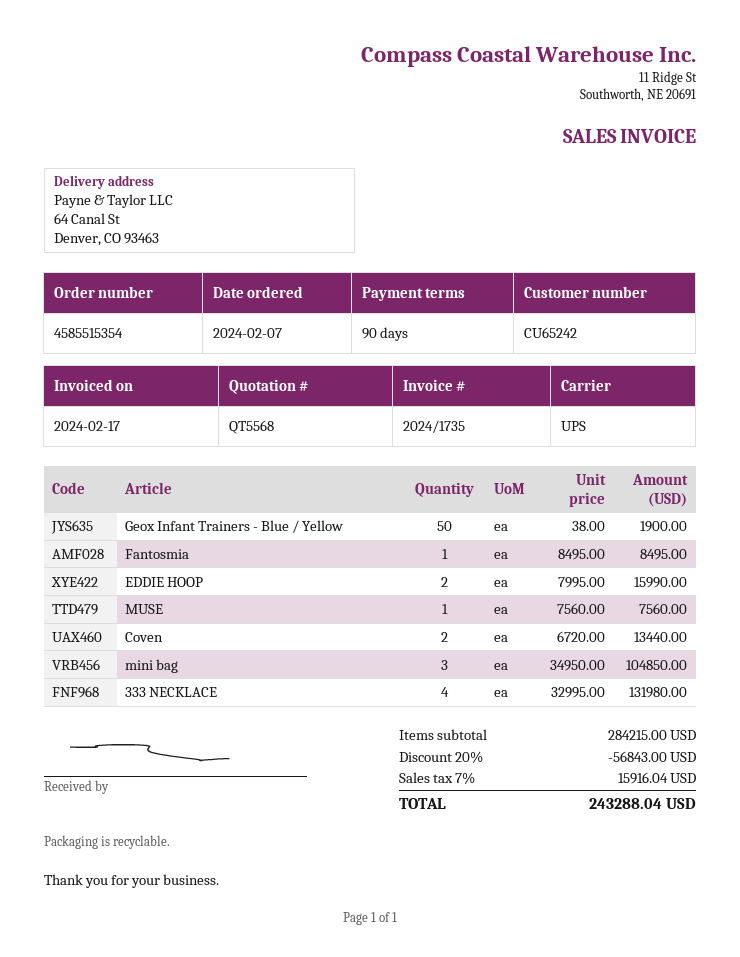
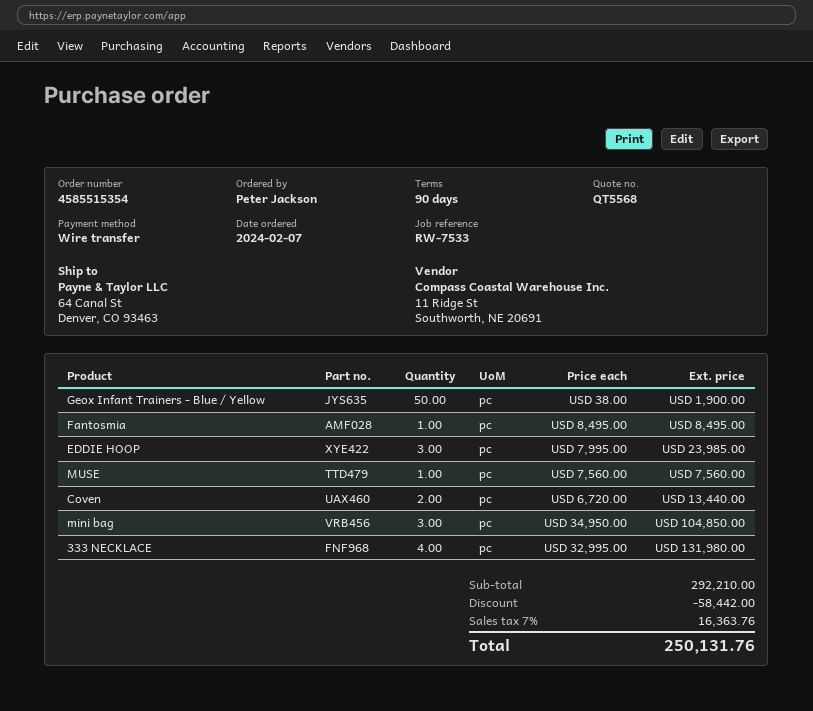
EDDIE HOOP: 2 x 7995.00 = 15990.00 -> 3 x 7995.00 = 23985.00
subtotal: 284215.00 -> 292210.00
discount: 56843.00 -> 58442.00
tax: 7% = 15916.04 -> 7% = 16363.76
total: 243288.04 -> 250131.76

